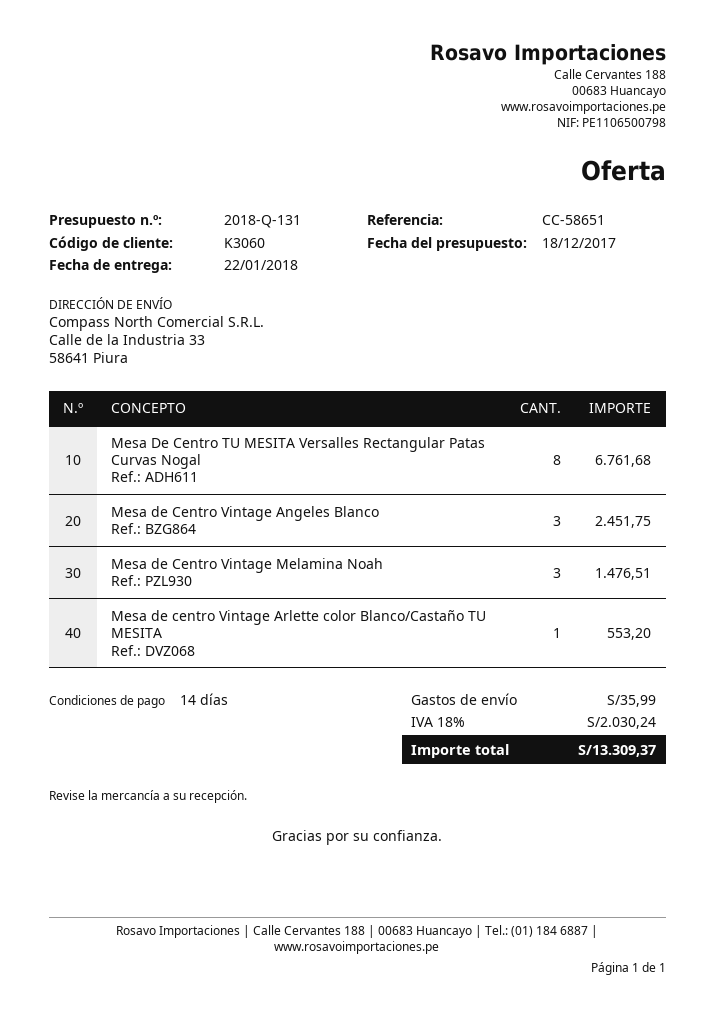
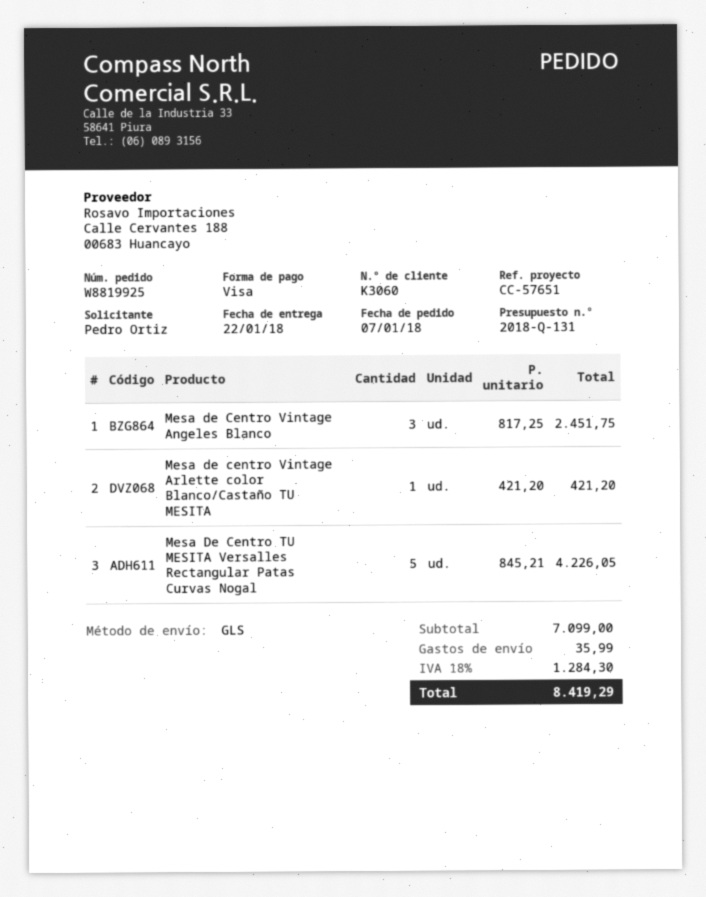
reference: CC-58651 -> CC-57651
Mesa De Centro TU MESITA Versalles Rectangular Patas Curvas Nogal: 8 for 6761.68 -> 5 for 4226.05
Mesa de Centro Vintage Melamina Noah: 3 for 1476.51 -> none
Mesa de centro Vintage Arlette color Blanco/Castaño TU MESITA: 1 for 553.20 -> 1 for 421.20
tax: 18% = 2030.24 -> 18% = 1284.30
total: 13309.37 -> 8419.29

